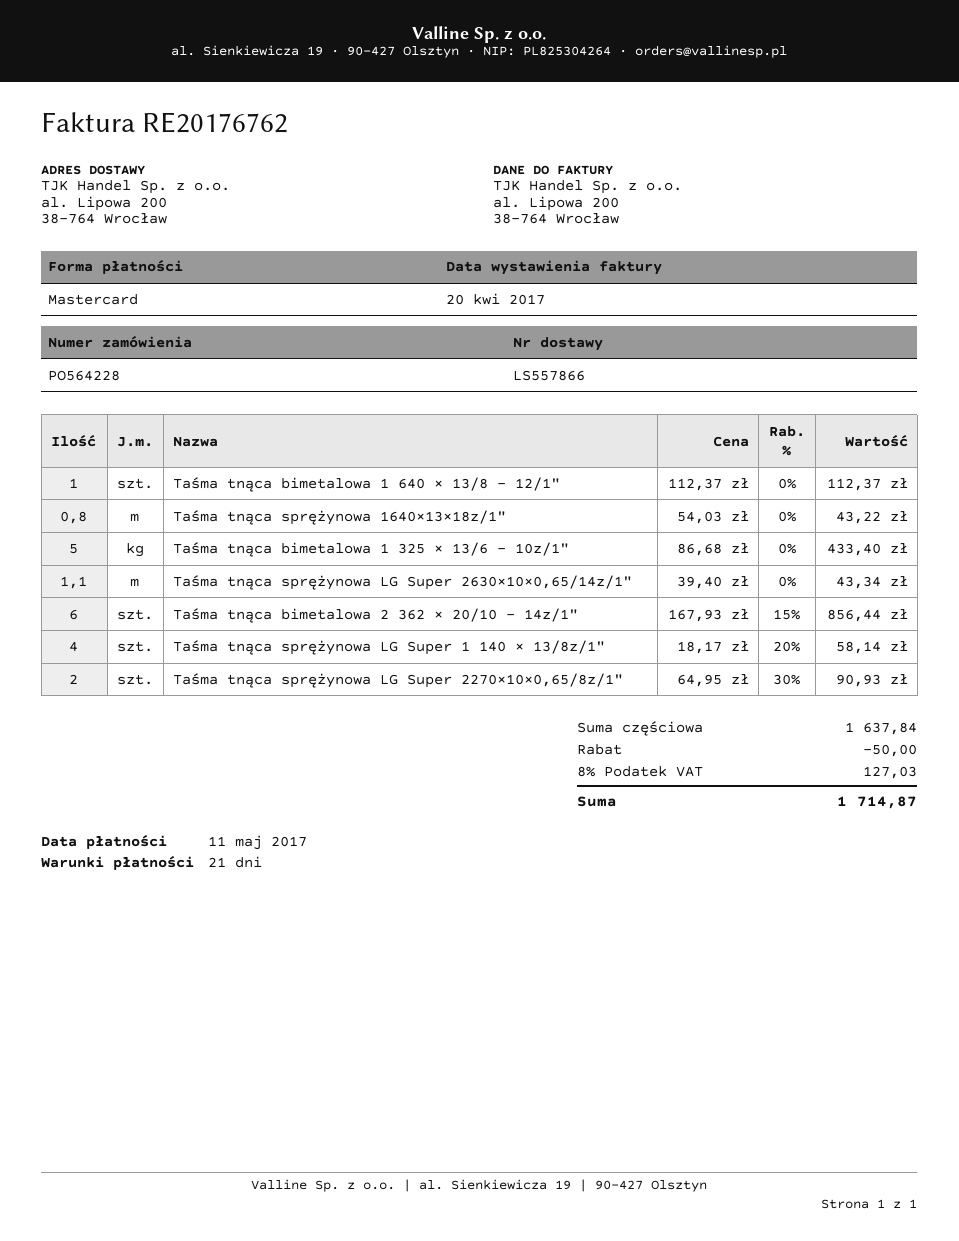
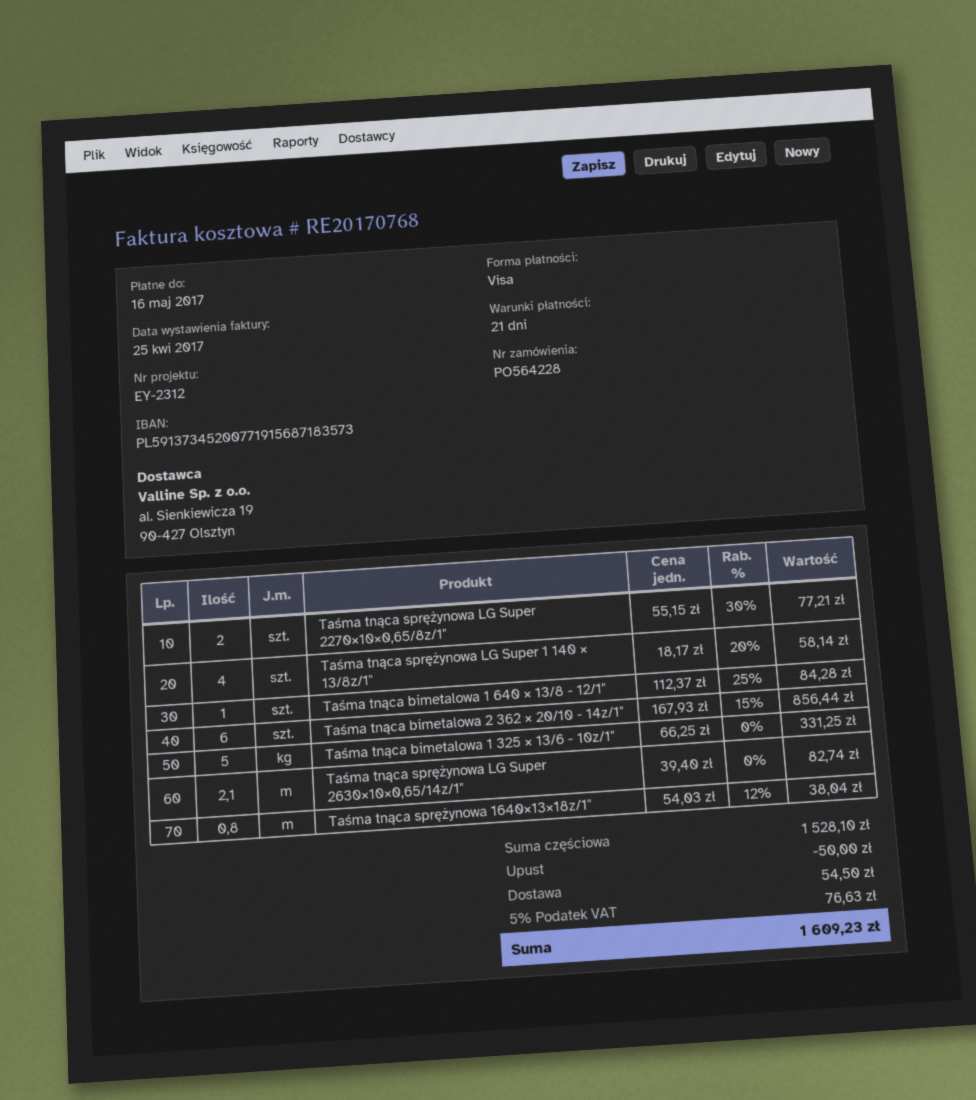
invoice number: RE20176762 -> RE20170768
invoice date: 2017-04-20 -> 2017-04-25
due date: 2017-05-11 -> 2017-05-16
payment method: Mastercard -> Visa
Taśma tnąca bimetalowa 1 640 × 13/8 - 12/1": 1 x 112.37 = 112.37 -> 1 x 112.37 - 25% = 84.28
Taśma tnąca sprężynowa 1640×13×18z/1": 0.8 x 54.03 = 43.22 -> 0.8 x 54.03 - 12% = 38.04
Taśma tnąca bimetalowa 1 325 × 13/6 - 10z/1": 5 x 86.68 = 433.40 -> 5 x 66.25 = 331.25
Taśma tnąca sprężynowa LG Super 2630×10×0,65/14z/1": 1.1 x 39.40 = 43.34 -> 2.1 x 39.40 = 82.74
Taśma tnąca sprężynowa LG Super 2270×10×0,65/8z/1": 2 x 64.95 - 30% = 90.93 -> 2 x 55.15 - 30% = 77.21
subtotal: 1637.84 -> 1528.10
shipping: none -> 54.50
tax: 8% = 127.03 -> 5% = 76.63
total: 1714.87 -> 1609.23

